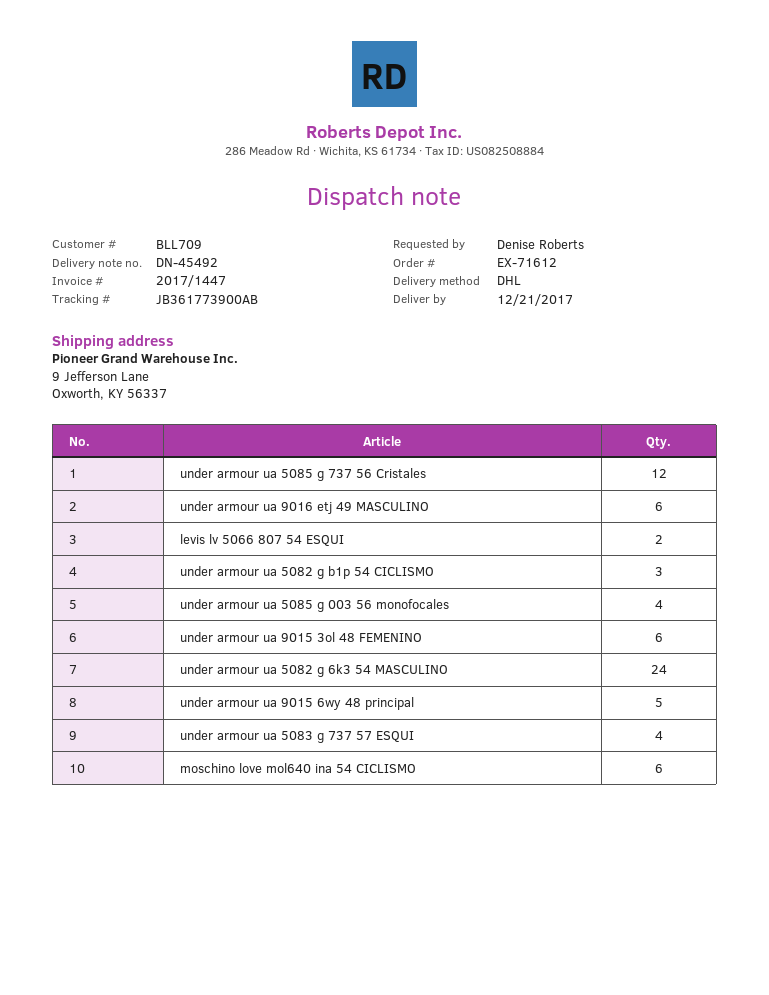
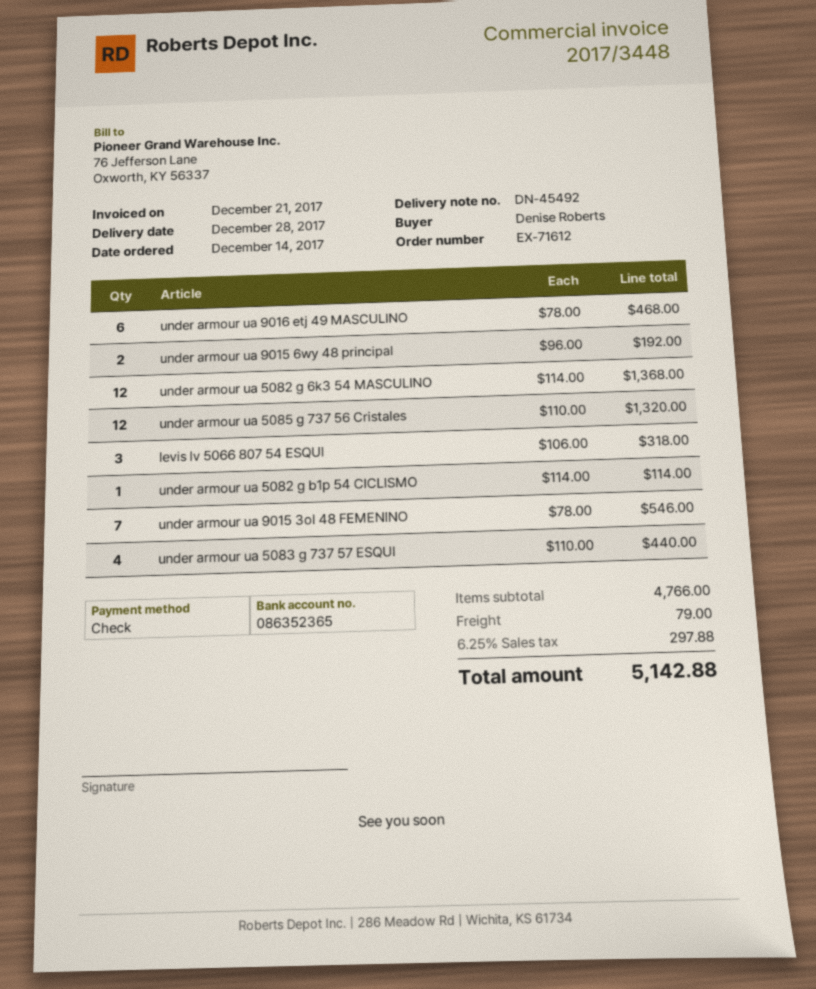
delivery date: 2017-12-21 -> 2017-12-28
invoice number: 2017/1447 -> 2017/3448
levis lv 5066 807 54 ESQUI: 2 -> 3
under armour ua 5082 g b1p 54 CICLISMO: 3 -> 1
under armour ua 5085 g 003 56 monofocales: 4 -> none
under armour ua 9015 3ol 48 FEMENINO: 6 -> 7
under armour ua 5082 g 6k3 54 MASCULINO: 24 -> 12
under armour ua 9015 6wy 48 principal: 5 -> 2
moschino love mol640 ina 54 CICLISMO: 6 -> none

